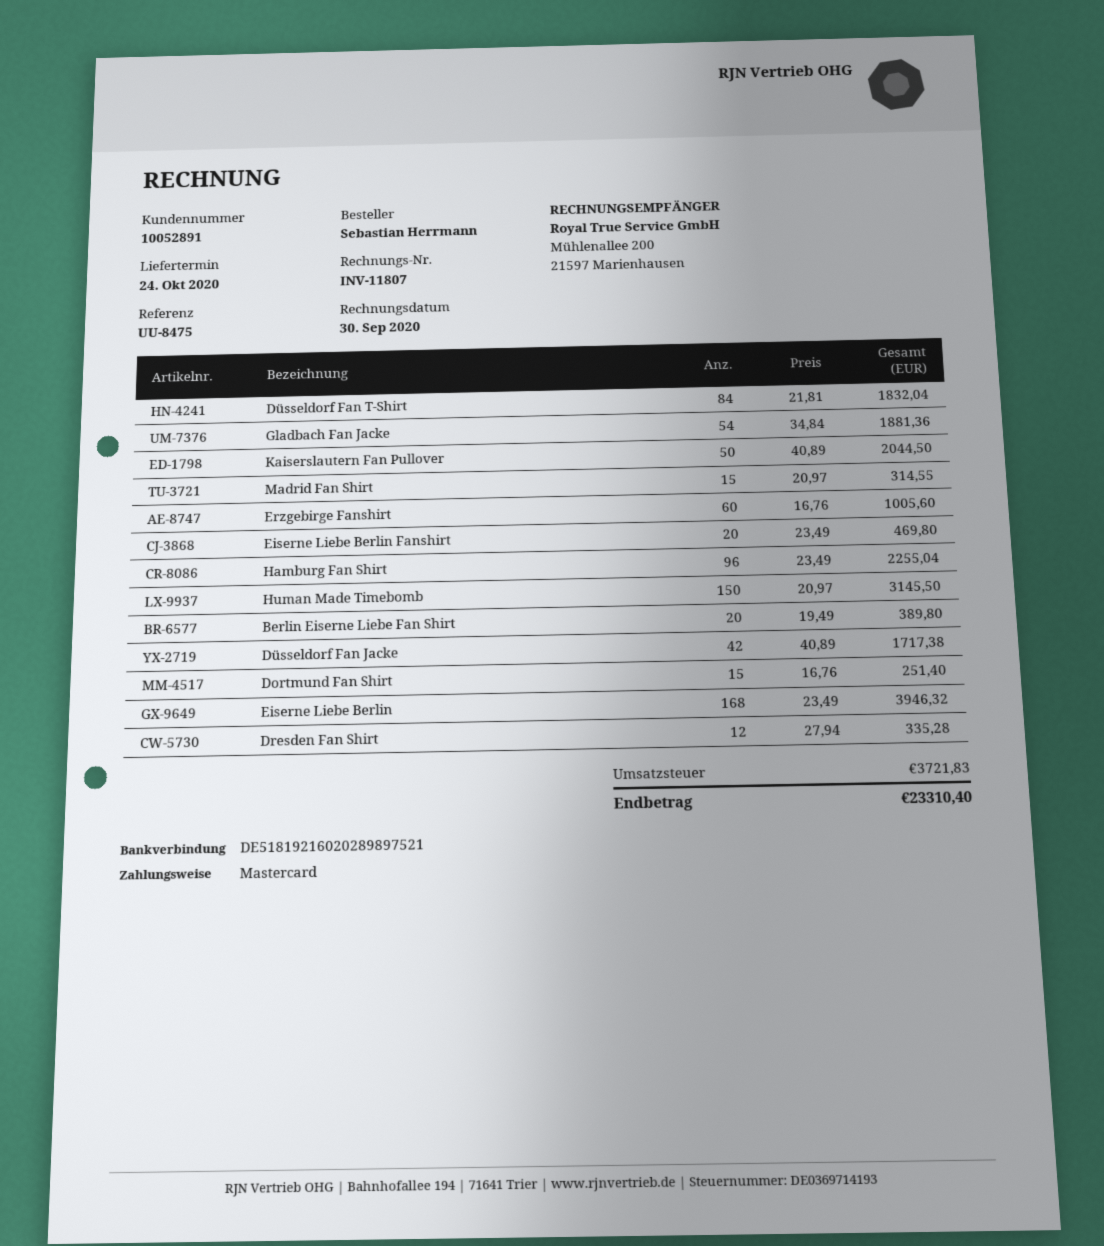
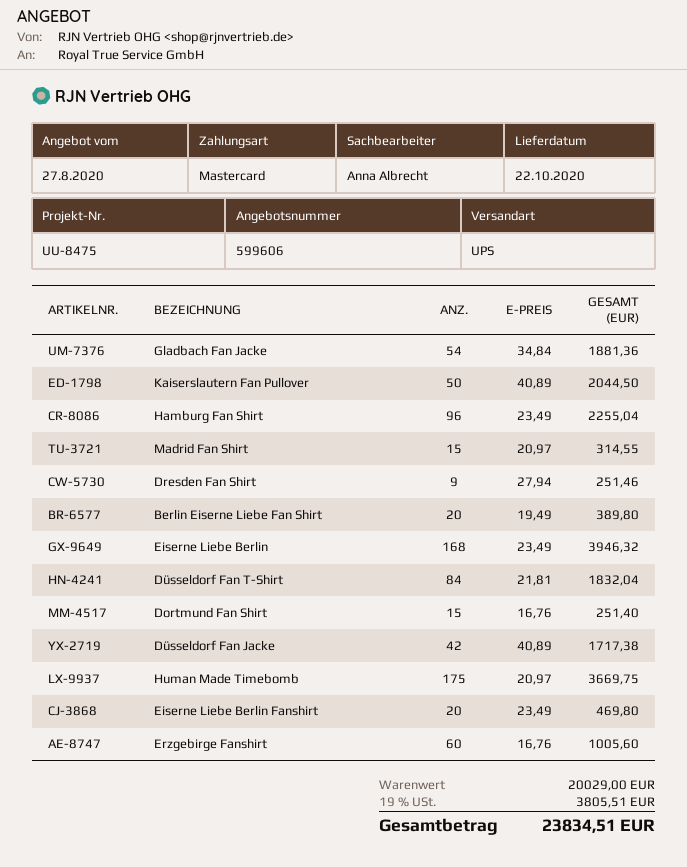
delivery date: 2020-10-24 -> 2020-10-22
Human Made Timebomb: 150 x 20.97 = 3145.50 -> 175 x 20.97 = 3669.75
Dresden Fan Shirt: 12 x 27.94 = 335.28 -> 9 x 27.94 = 251.46
tax: 3721.83 -> 3805.51
total: 23310.40 -> 23834.51

